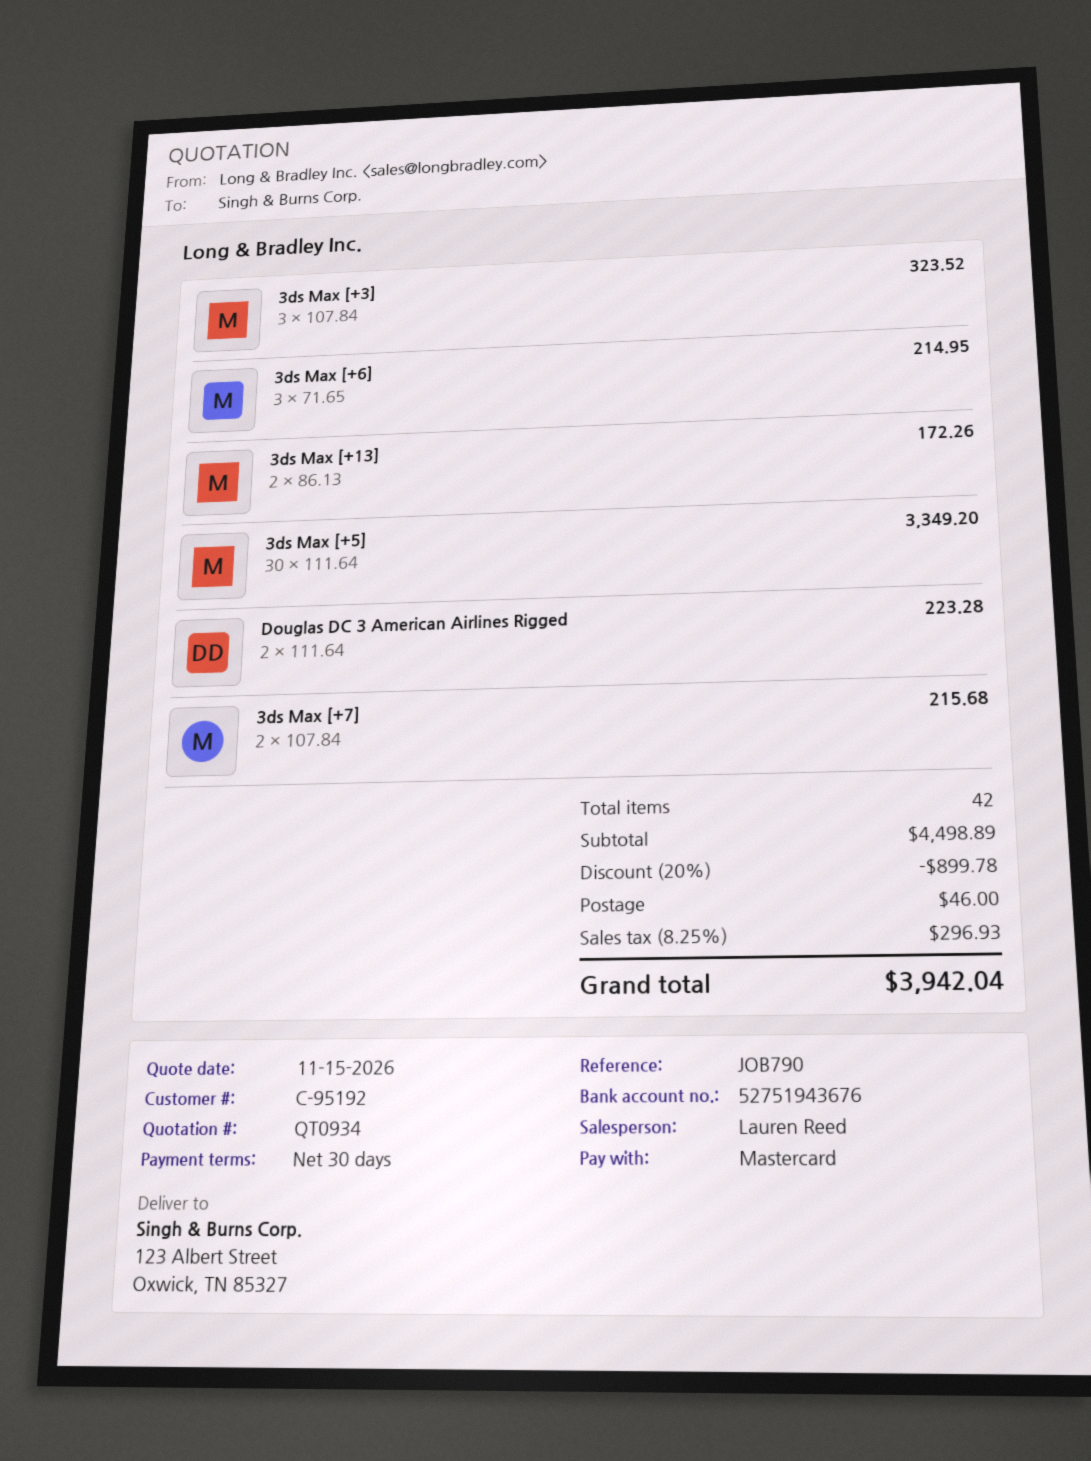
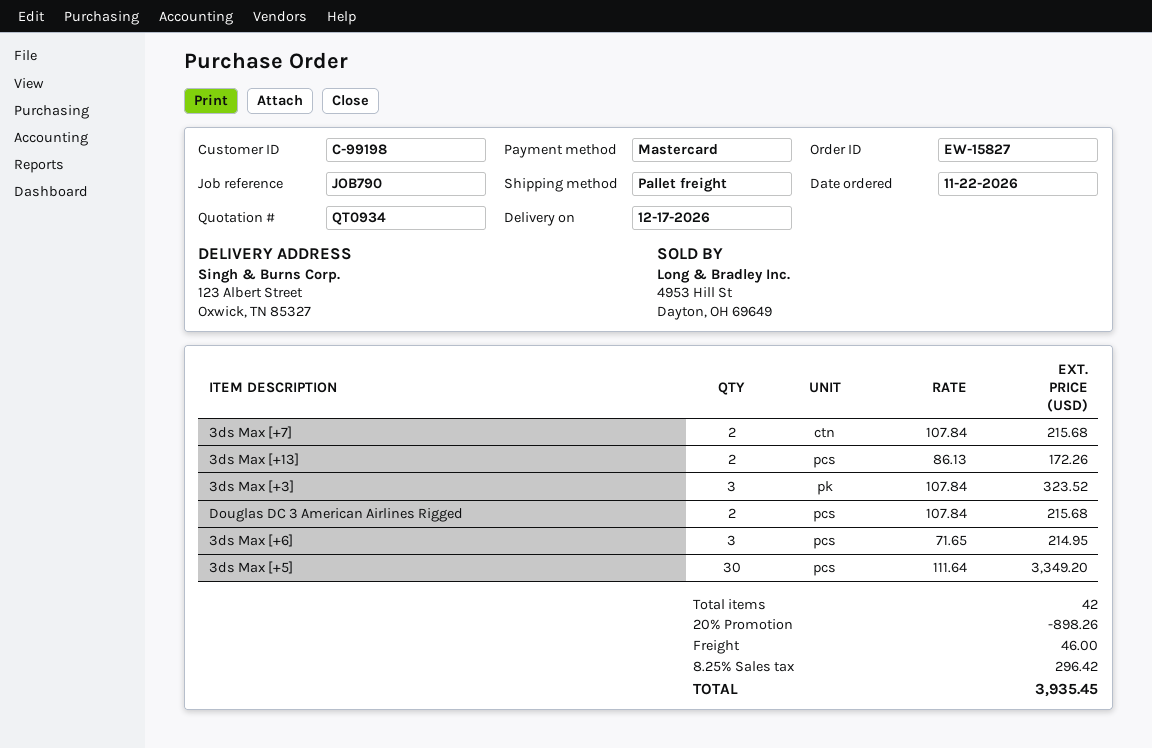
customer number: C-95192 -> C-99198
Douglas DC 3 American Airlines Rigged: 2 x 111.64 = 223.28 -> 2 x 107.84 = 215.68
discount: 20% = 899.78 -> 20% = 898.26
tax: 8.25% = 296.93 -> 8.25% = 296.42
total: 3942.04 -> 3935.45

